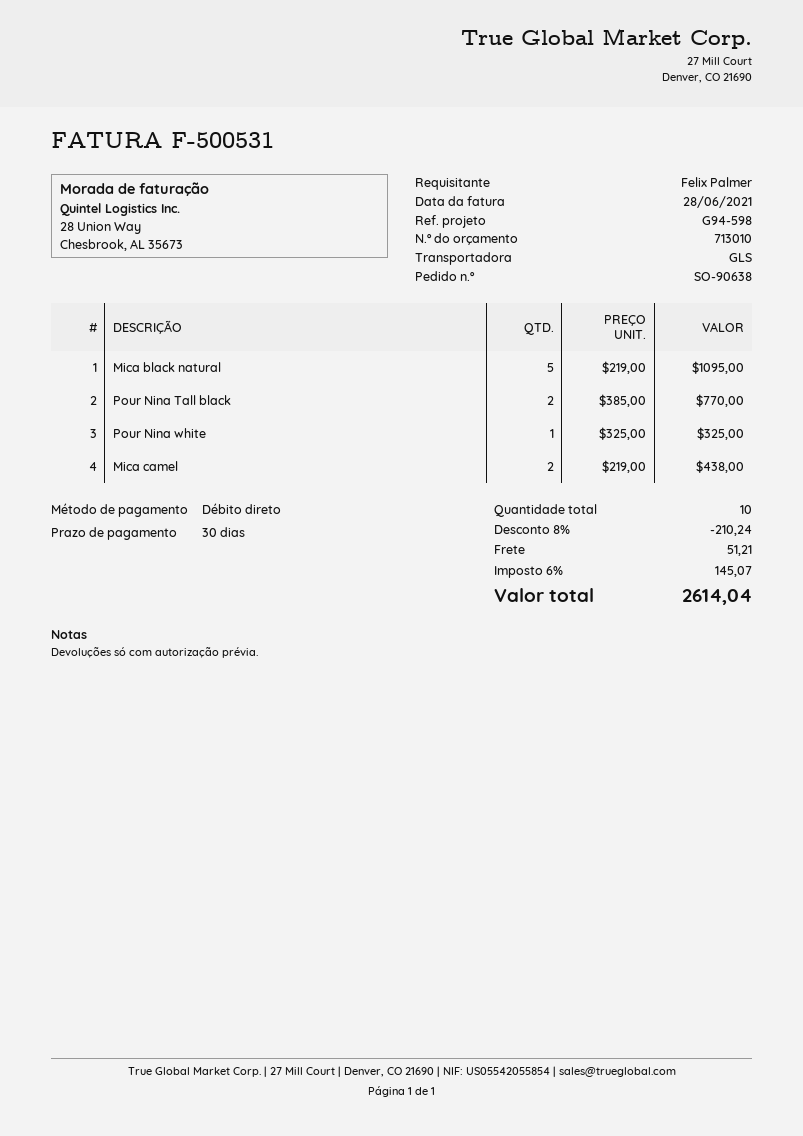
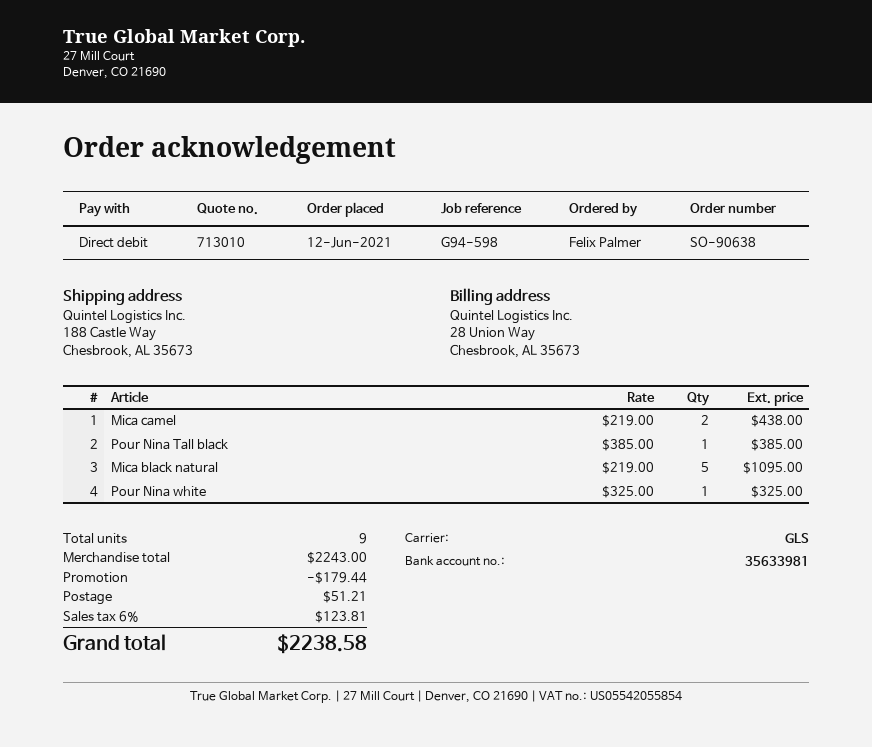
Pour Nina Tall black: 2 x 385.00 = 770.00 -> 1 x 385.00 = 385.00
total quantity: 10 -> 9
discount: 210.24 -> 179.44
tax: 6% = 145.07 -> 6% = 123.81
total: 2614.04 -> 2238.58

